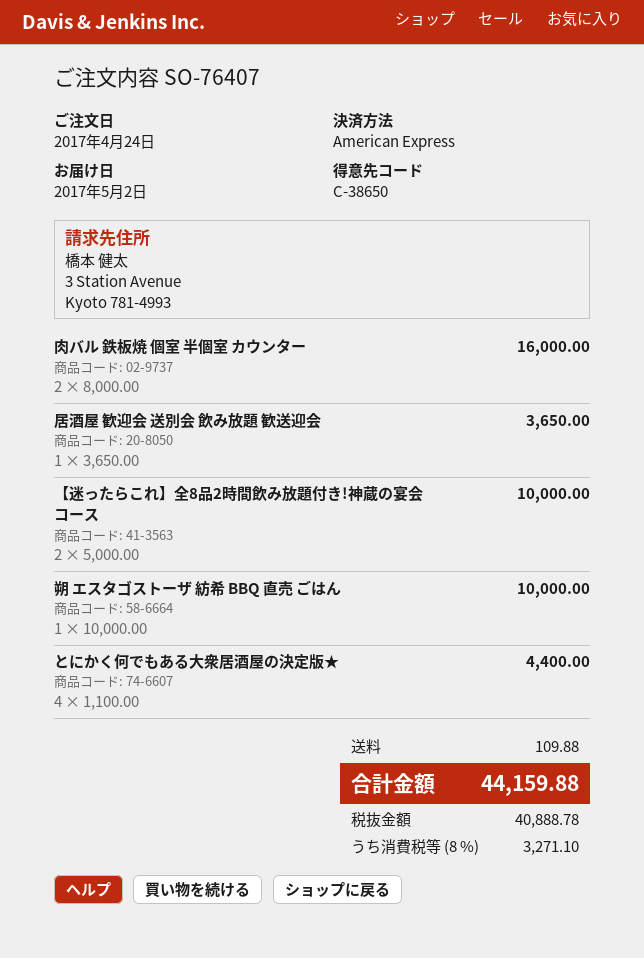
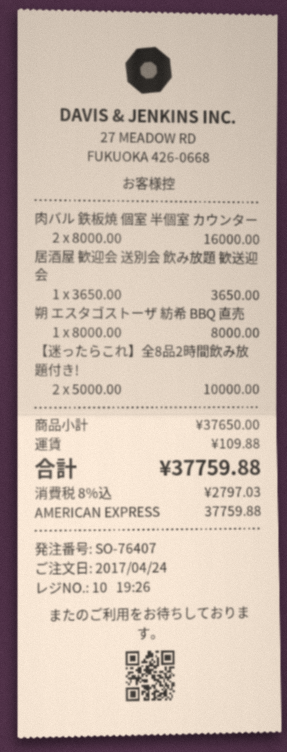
朔 エスタゴストーザ 紡希 BBQ 直売 ごはん: 1 x 10000.00 = 10000.00 -> 1 x 8000.00 = 8000.00
とにかく何でもある大衆居酒屋の決定版★: 4 x 1100.00 = 4400.00 -> none
tax: 8% = 3271.10 -> 8% = 2797.03
total: 44159.88 -> 37759.88

